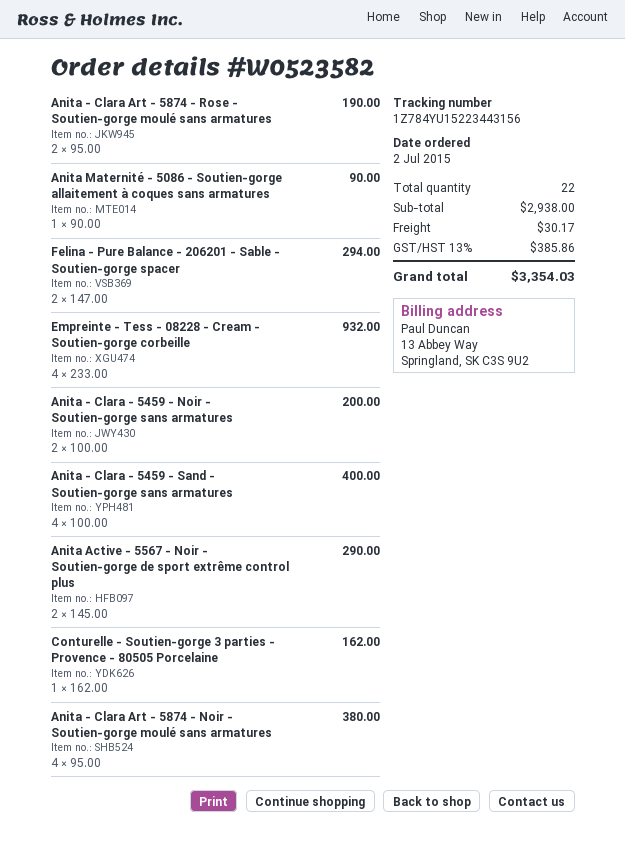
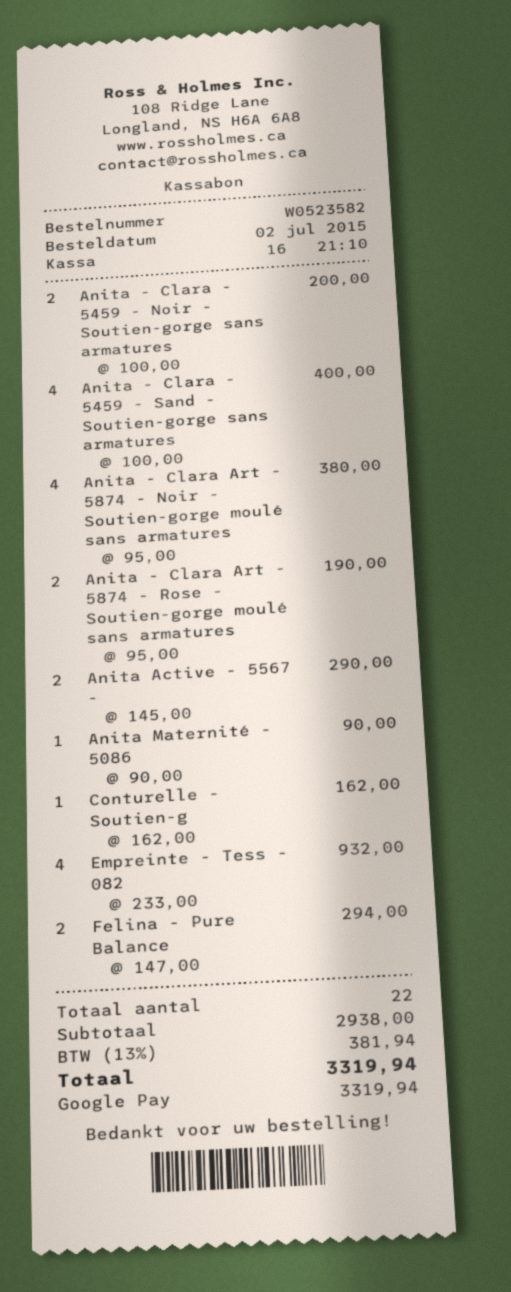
shipping: 30.17 -> none
tax: 13% = 385.86 -> 13% = 381.94
total: 3354.03 -> 3319.94

